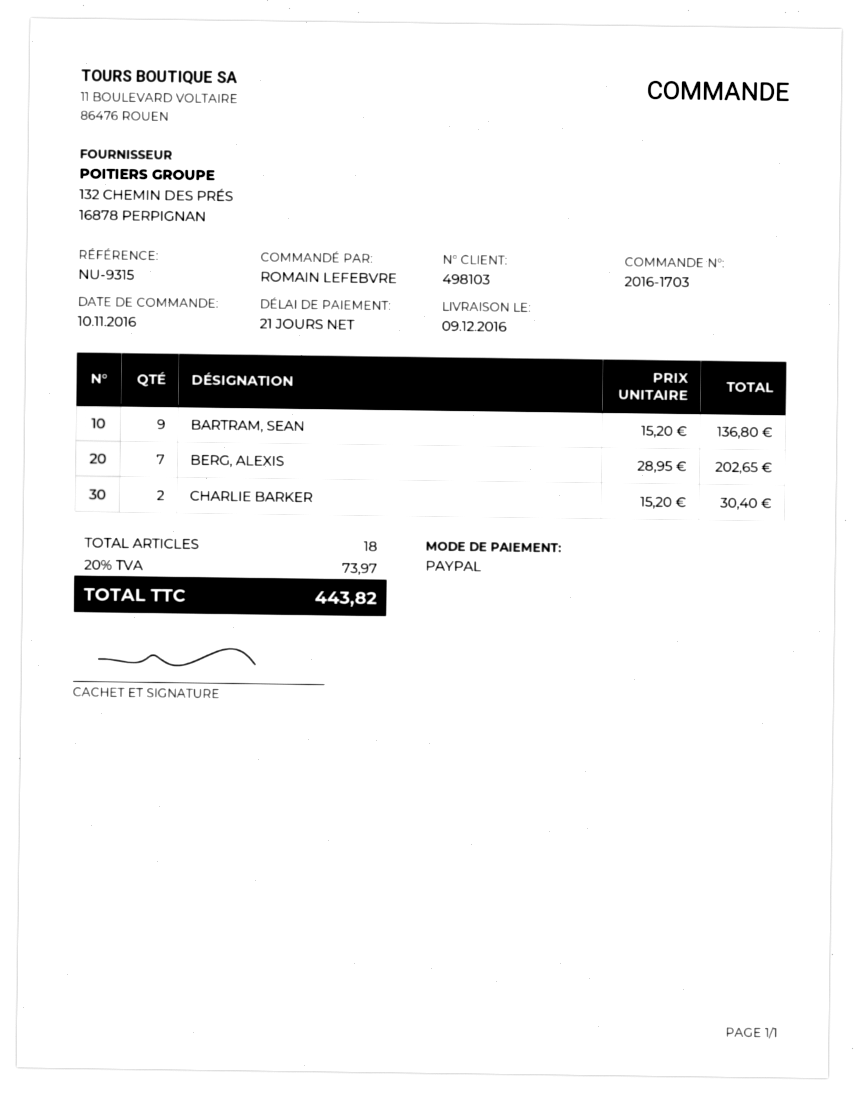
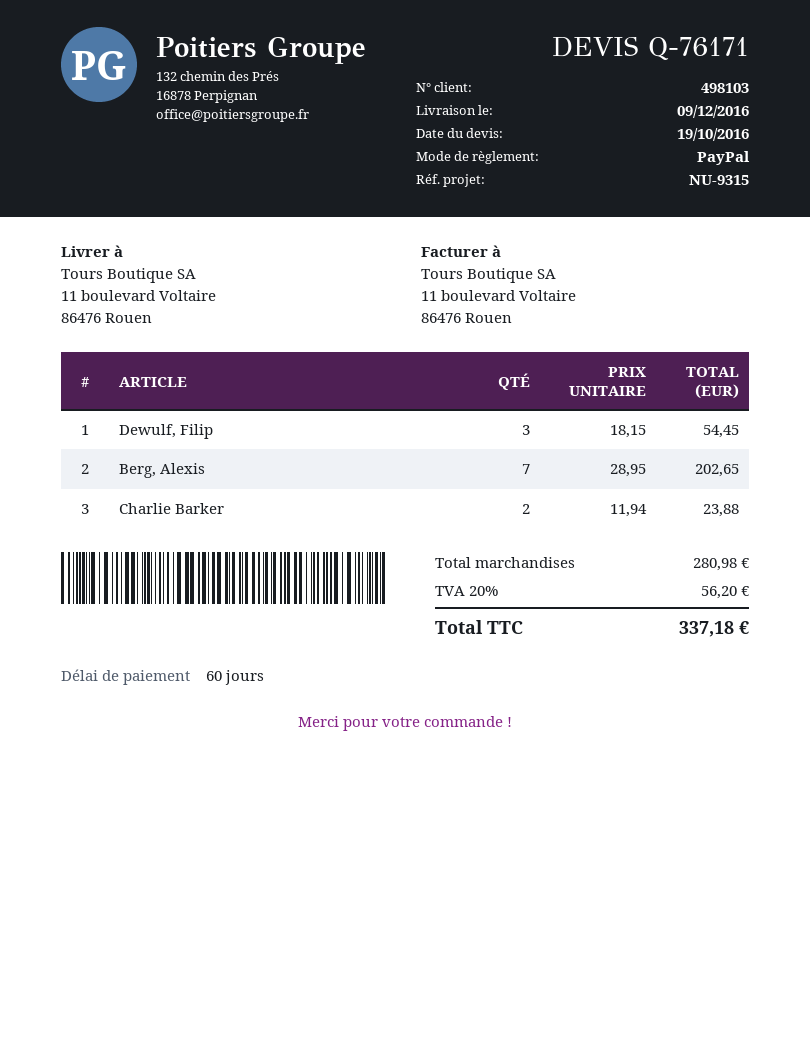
payment terms: 21 days -> 60 days
BARTRAM, SEAN: 9 x 15.20 = 136.80 -> none
CHARLIE BARKER: 2 x 15.20 = 30.40 -> 2 x 11.94 = 23.88
Dewulf, Filip: none -> 3 x 18.15 = 54.45
tax: 20% = 73.97 -> 20% = 56.20
total: 443.82 -> 337.18

